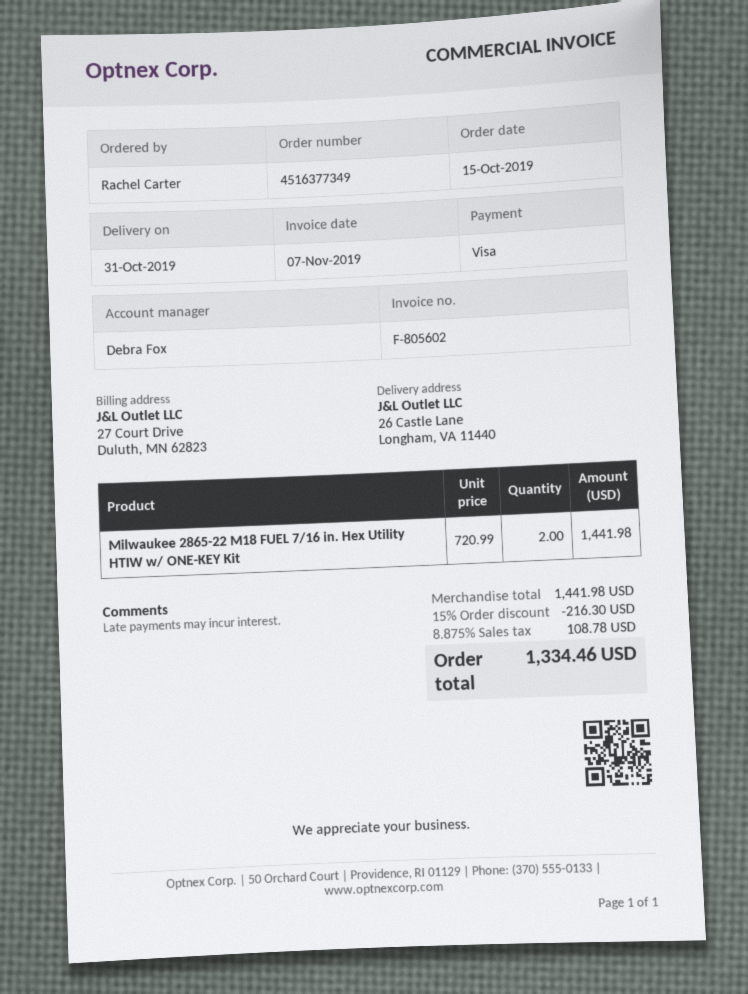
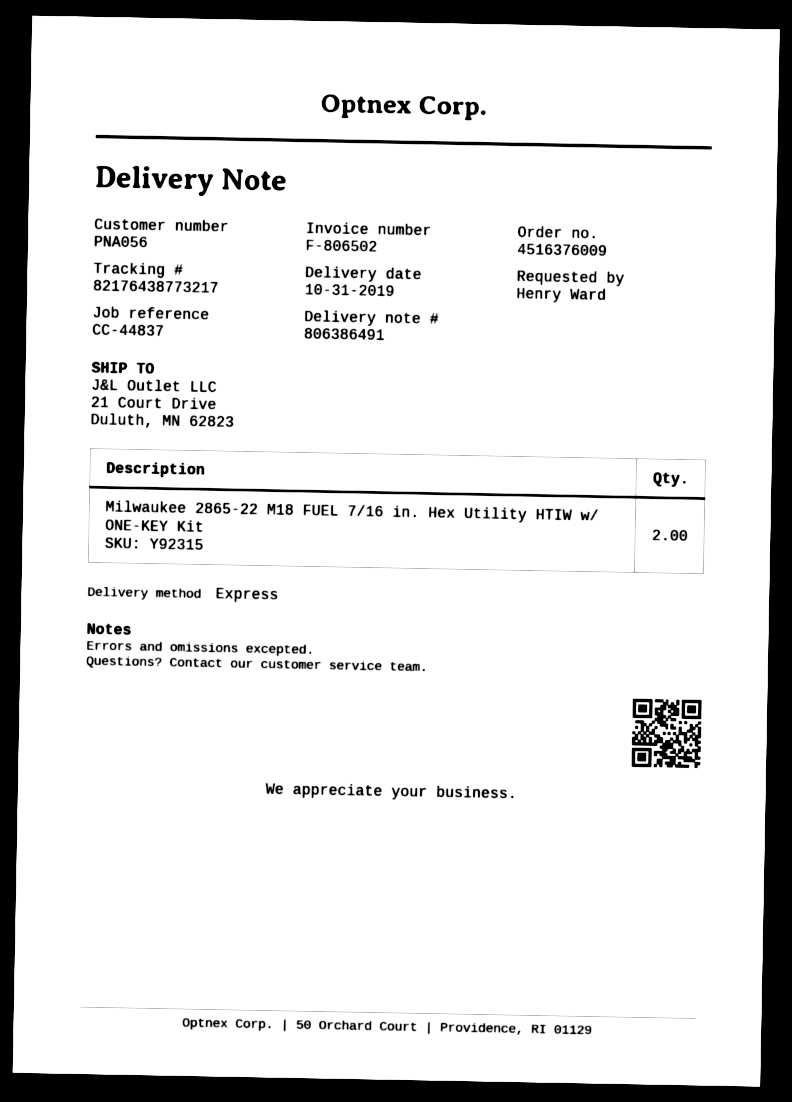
order number: 4516377349 -> 4516376009
invoice number: F-805602 -> F-806502
ordered by: Rachel Carter -> Henry Ward
ship to: 26 Castle Lane, Longham, VA 11440 -> 21 Court Drive, Duluth, MN 62823

